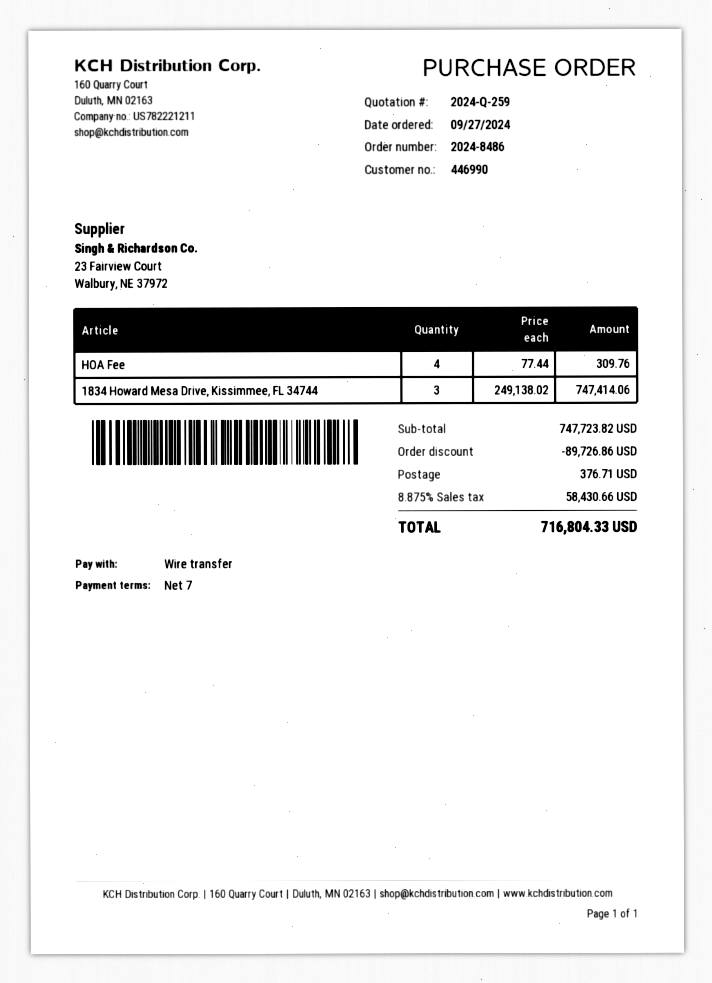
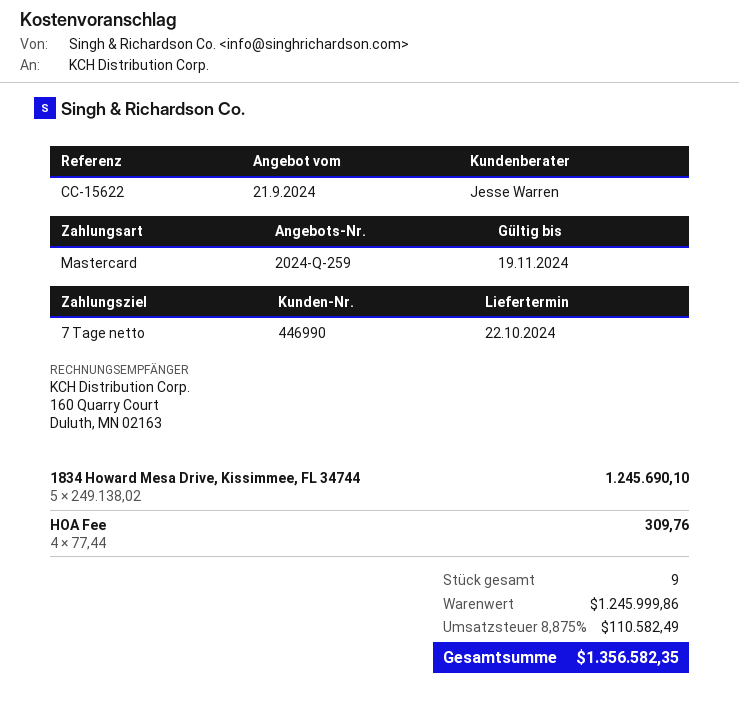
payment method: bank transfer -> Mastercard
1834 Howard Mesa Drive, Kissimmee, FL 34744: 3 x 249138.02 = 747414.06 -> 5 x 249138.02 = 1245690.10
subtotal: 747723.82 -> 1245999.86
discount: 89726.86 -> none
shipping: 376.71 -> none
tax: 8.875% = 58430.66 -> 8.875% = 110582.49
total: 716804.33 -> 1356582.35

